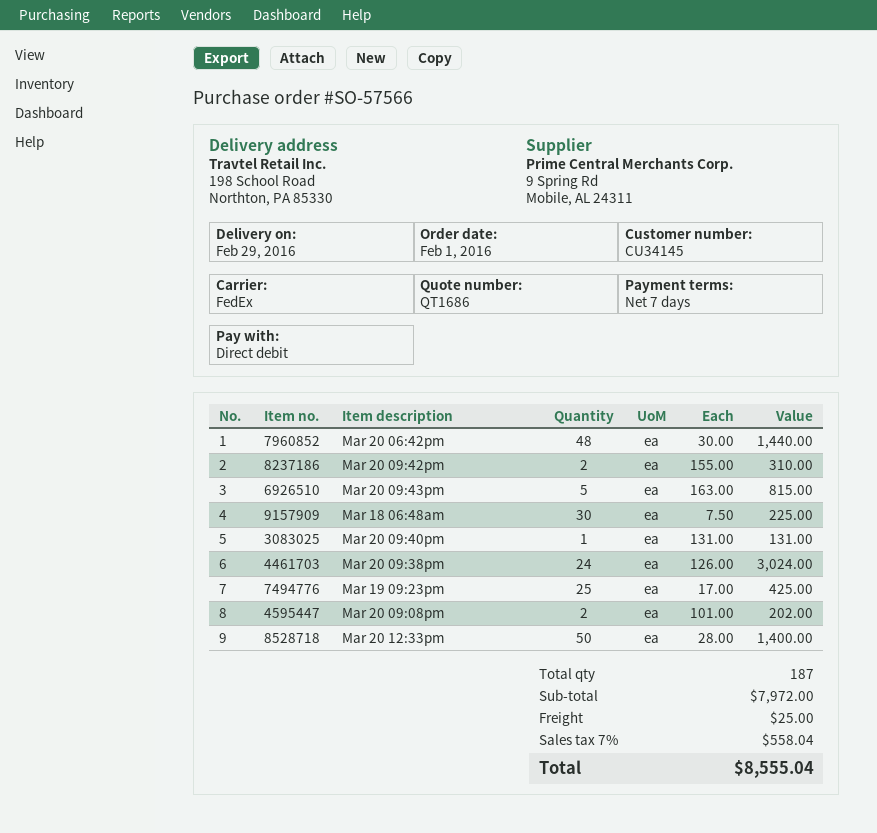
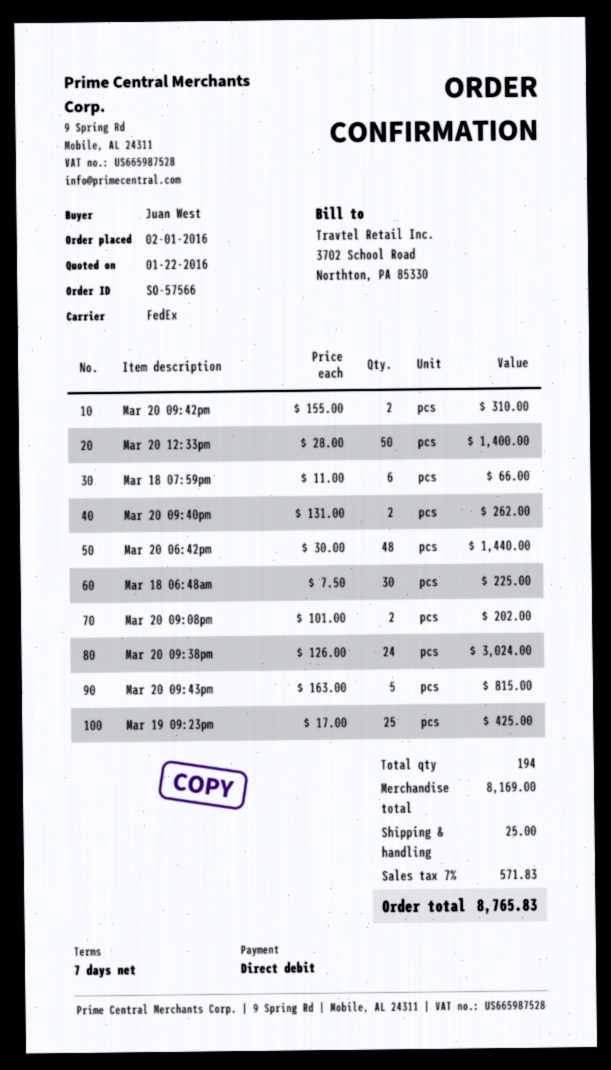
Mar 20 09:40pm: 1 x 131.00 = 131.00 -> 2 x 131.00 = 262.00
Mar 18 07:59pm: none -> 6 x 11.00 = 66.00
total quantity: 187 -> 194
subtotal: 7972.00 -> 8169.00
tax: 7% = 558.04 -> 7% = 571.83
total: 8555.04 -> 8765.83

